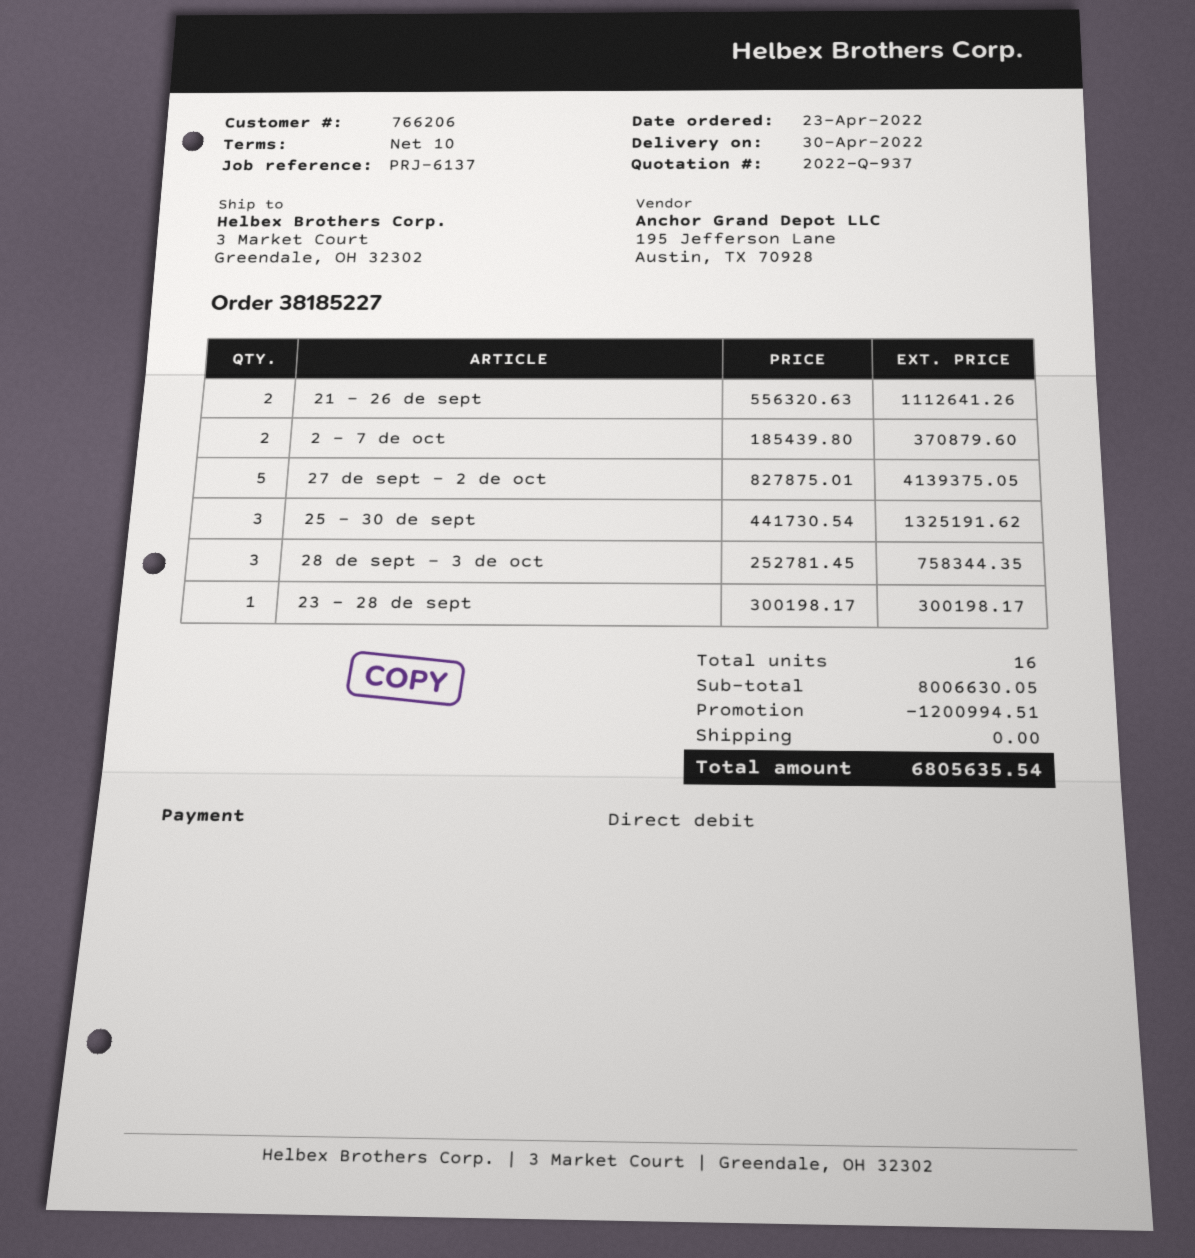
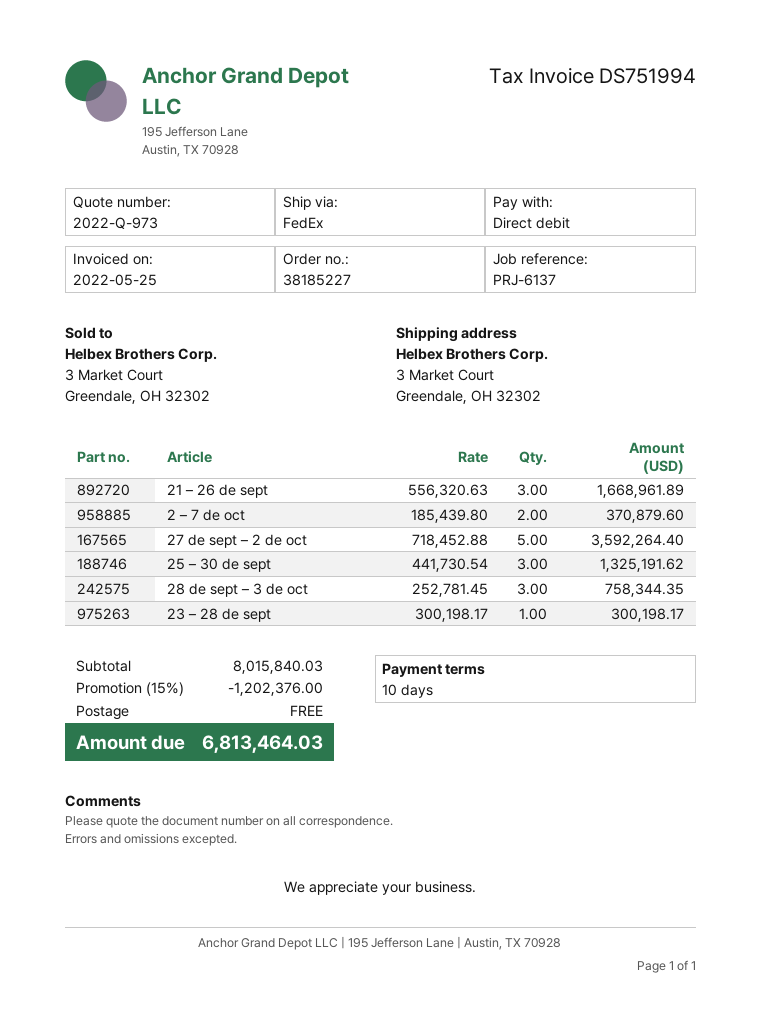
quote number: 2022-Q-937 -> 2022-Q-973
21 – 26 de sept: 2 x 556320.63 = 1112641.26 -> 3 x 556320.63 = 1668961.89
27 de sept – 2 de oct: 5 x 827875.01 = 4139375.05 -> 5 x 718452.88 = 3592264.40
subtotal: 8006630.05 -> 8015840.03
discount: 1200994.51 -> 1202376.00
total: 6805635.54 -> 6813464.03

